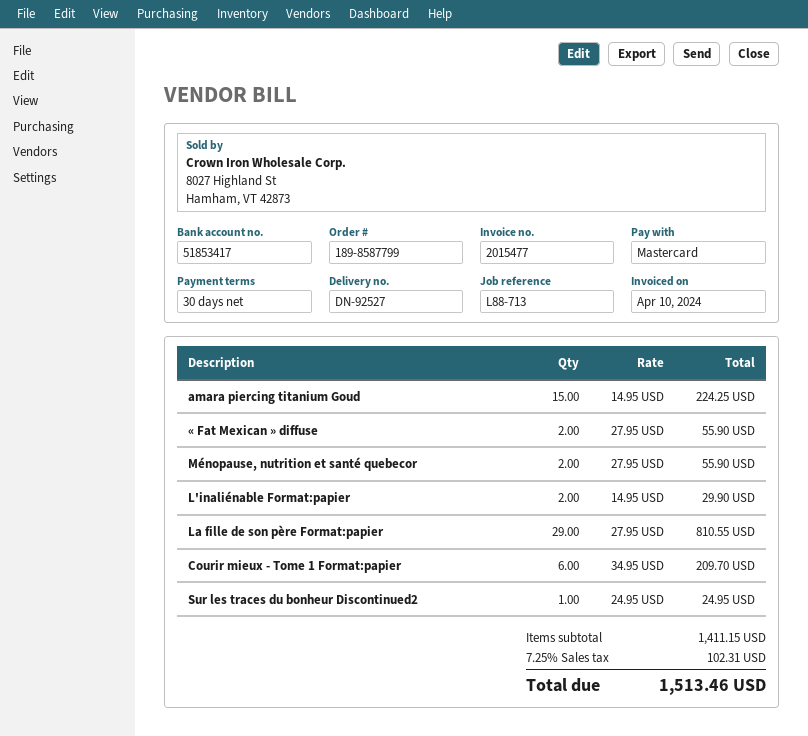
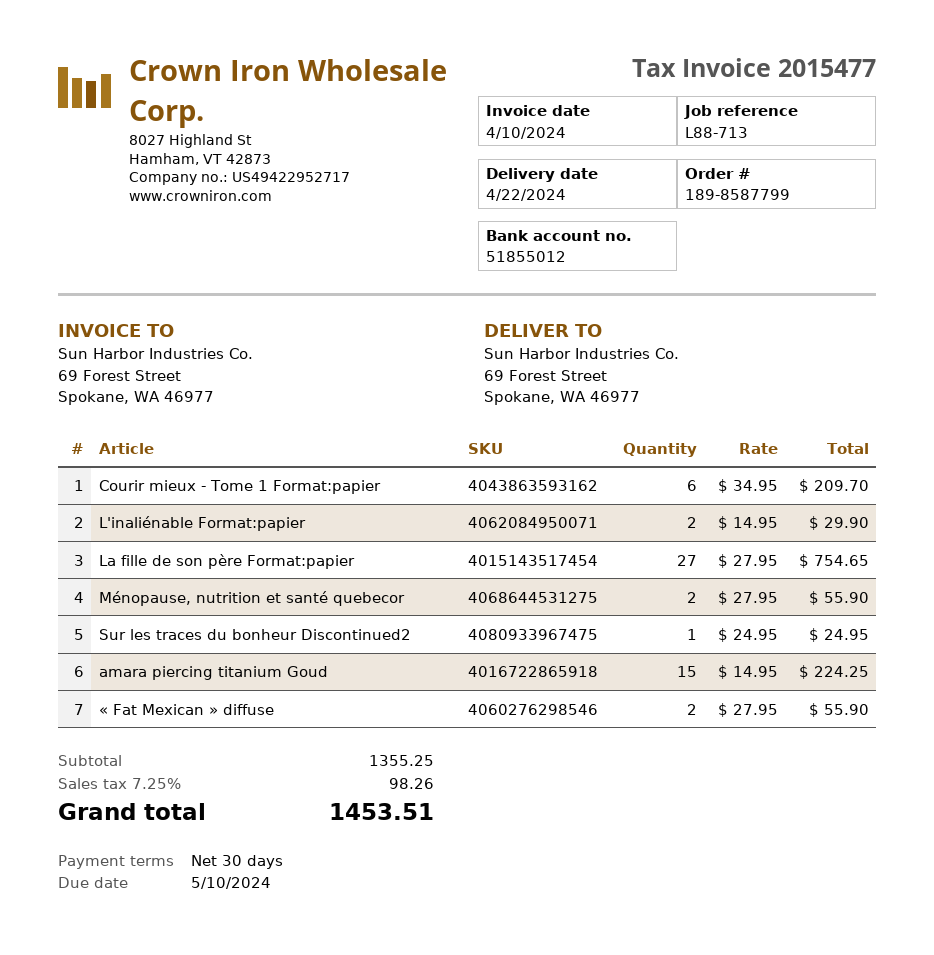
bank account: 51853417 -> 51855012
La fille de son père Format:papier: 29 x 27.95 = 810.55 -> 27 x 27.95 = 754.65
subtotal: 1411.15 -> 1355.25
tax: 7.25% = 102.31 -> 7.25% = 98.26
total: 1513.46 -> 1453.51

